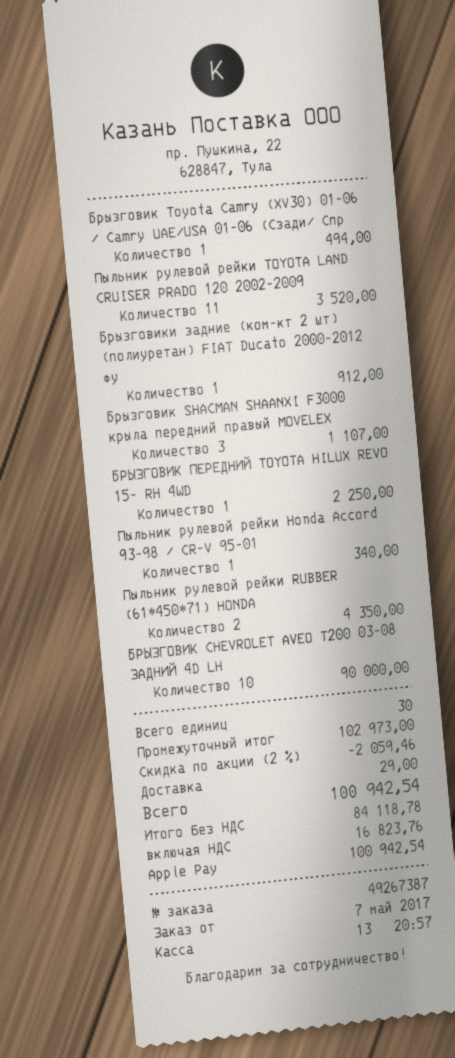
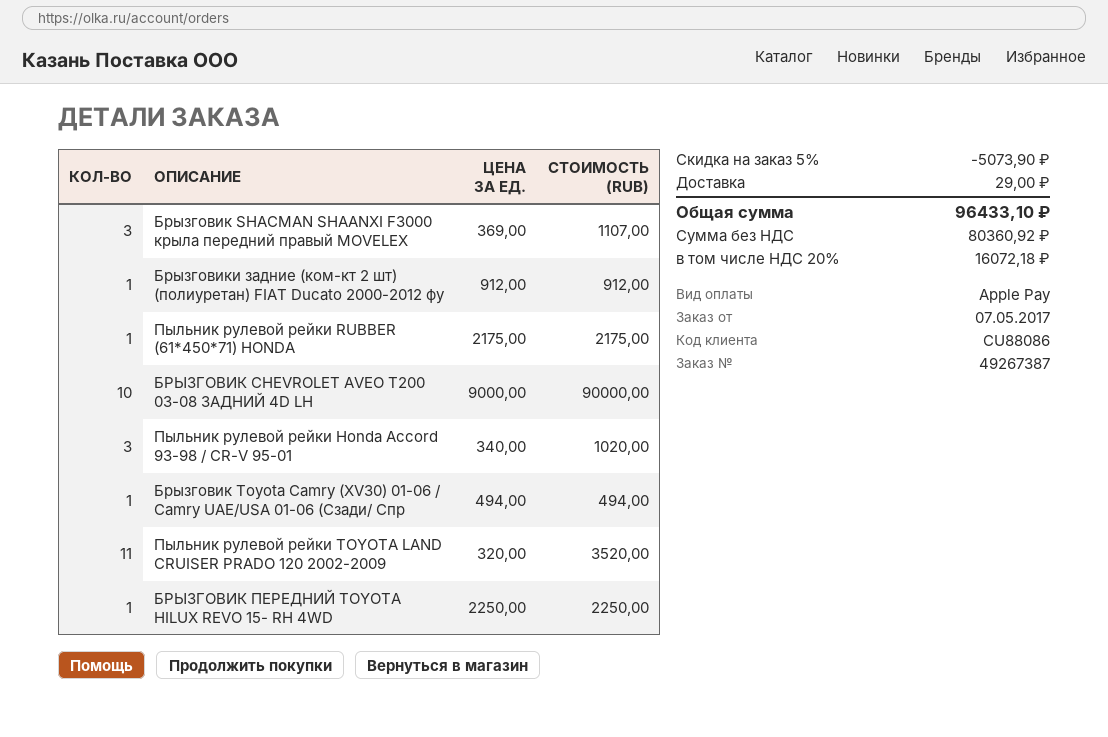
Пыльник рулевой рейки Honda Accord 93-98 / CR-V 95-01: 1 for 340.00 -> 3 for 1020.00
Пыльник рулевой рейки RUBBER (61*450*71) HONDA: 2 for 4350.00 -> 1 for 2175.00
discount: 2% = 2059.46 -> 5% = 5073.90
net: 84118.78 -> 80360.92
tax: 16823.76 -> 16072.18
total: 100942.54 -> 96433.10

